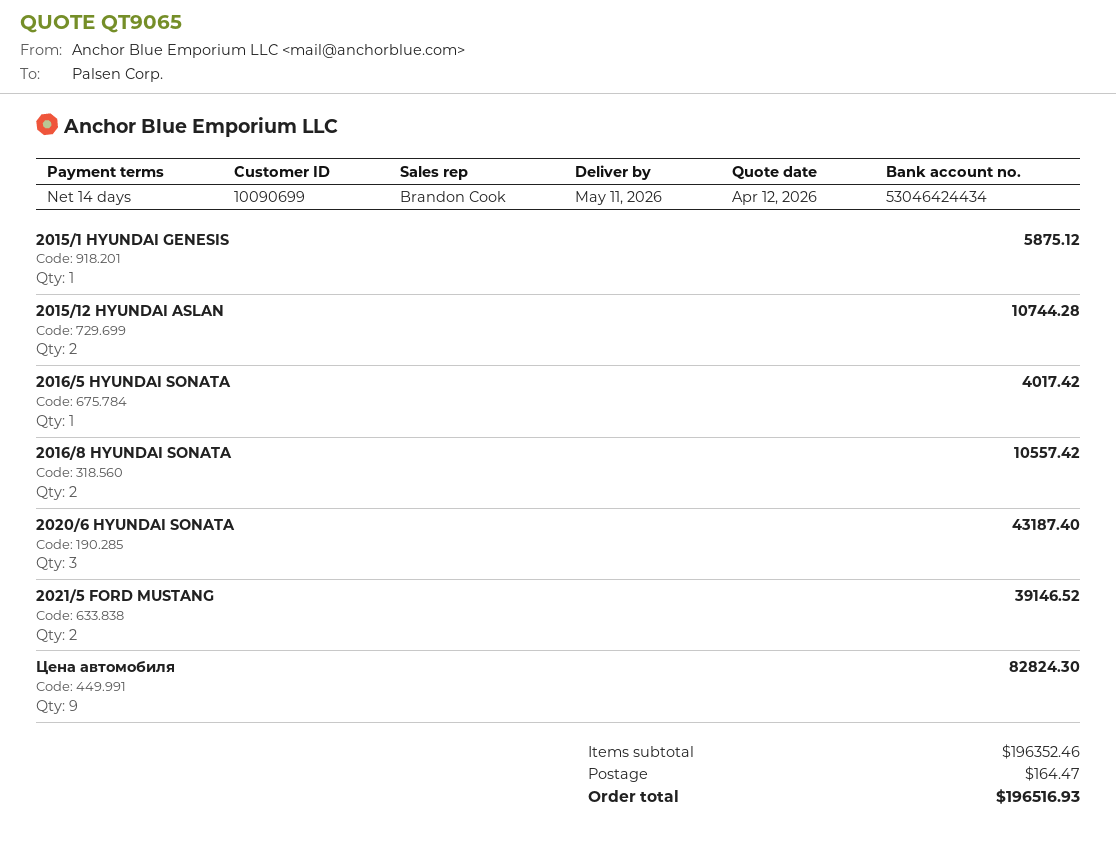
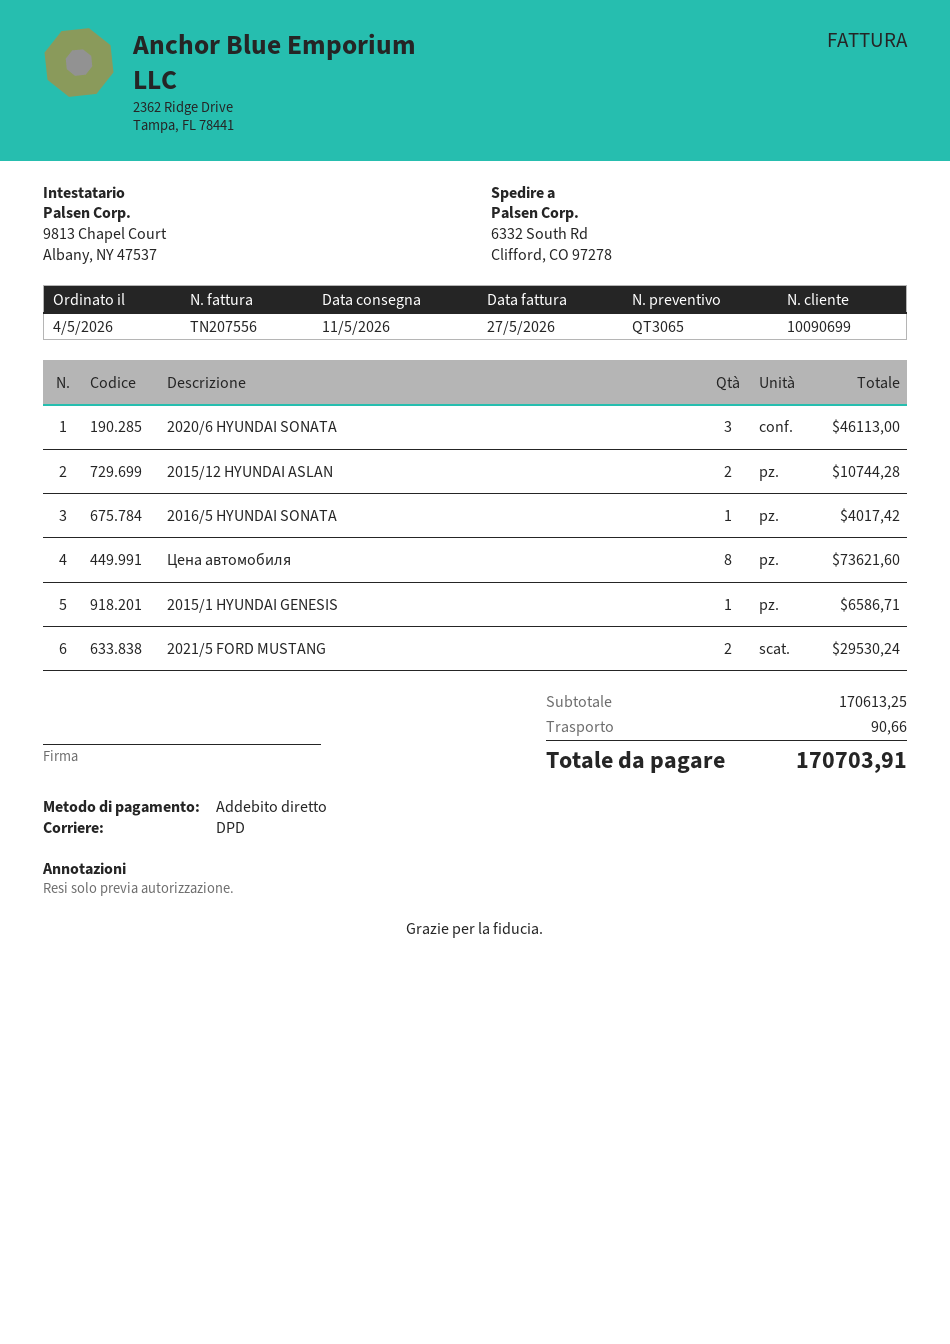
quote number: QT9065 -> QT3065
2015/1 HYUNDAI GENESIS: 1 for 5875.12 -> 1 for 6586.71
2016/8 HYUNDAI SONATA: 2 for 10557.42 -> none
2020/6 HYUNDAI SONATA: 3 for 43187.40 -> 3 for 46113.00
2021/5 FORD MUSTANG: 2 for 39146.52 -> 2 for 29530.24
Цена автомобиля: 9 for 82824.30 -> 8 for 73621.60
subtotal: 196352.46 -> 170613.25
shipping: 164.47 -> 90.66
total: 196516.93 -> 170703.91

